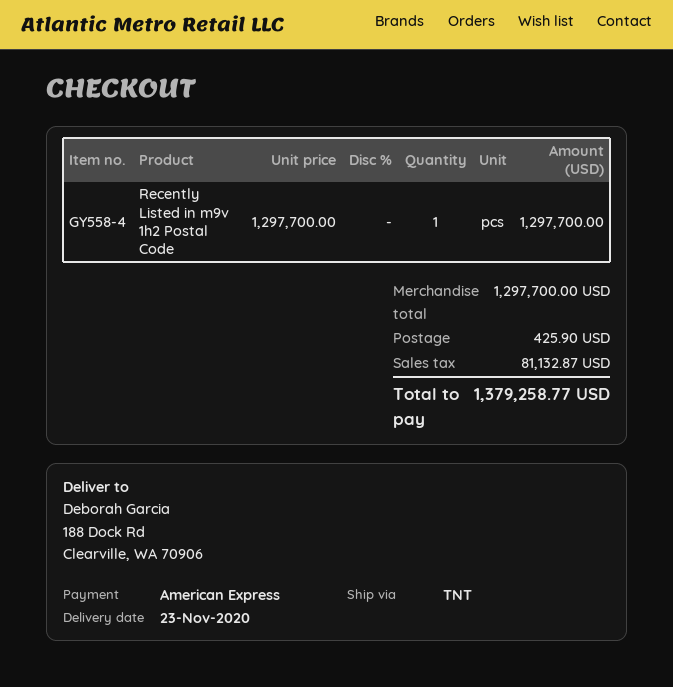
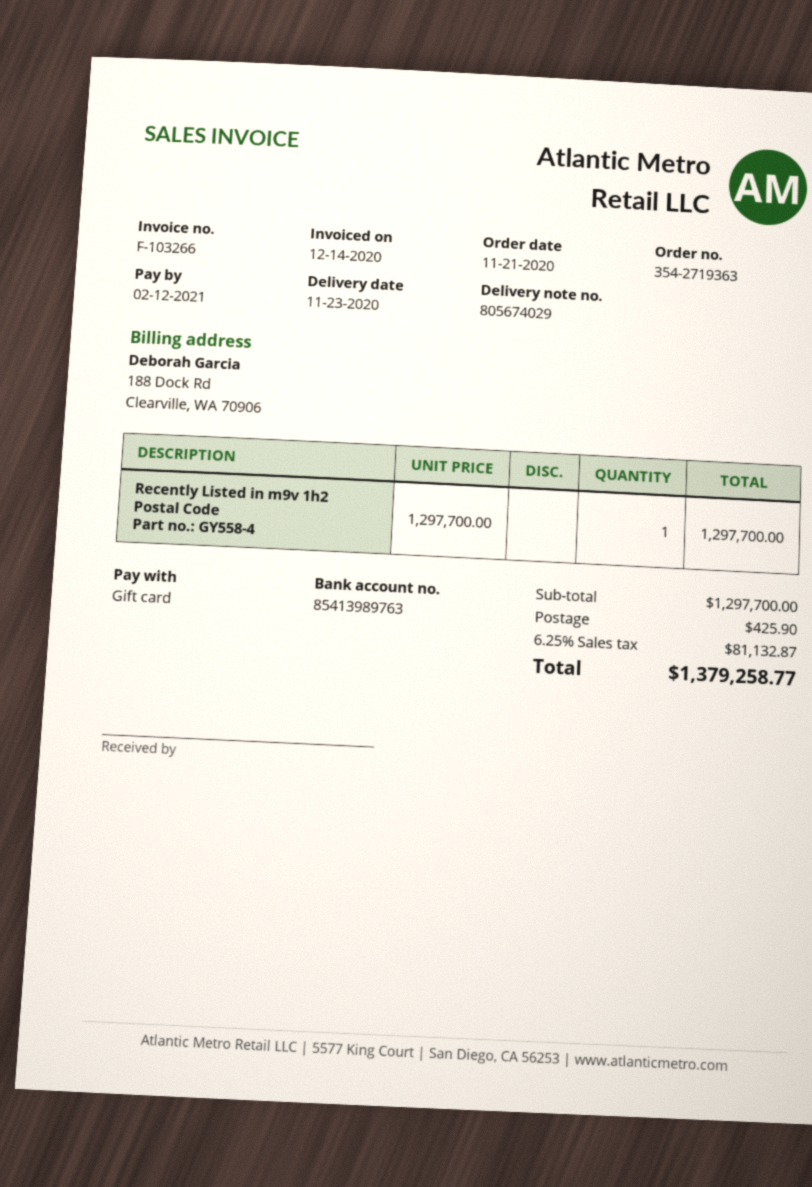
payment method: American Express -> gift card

